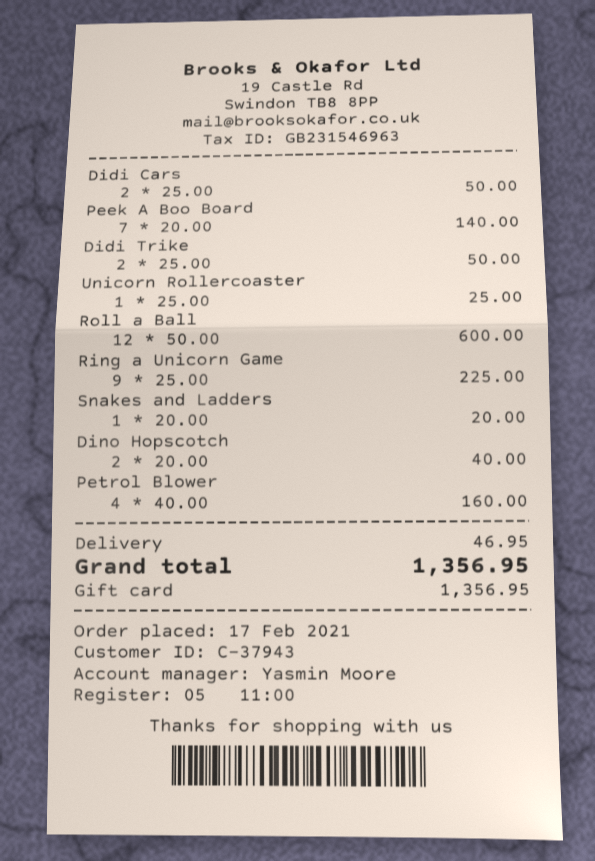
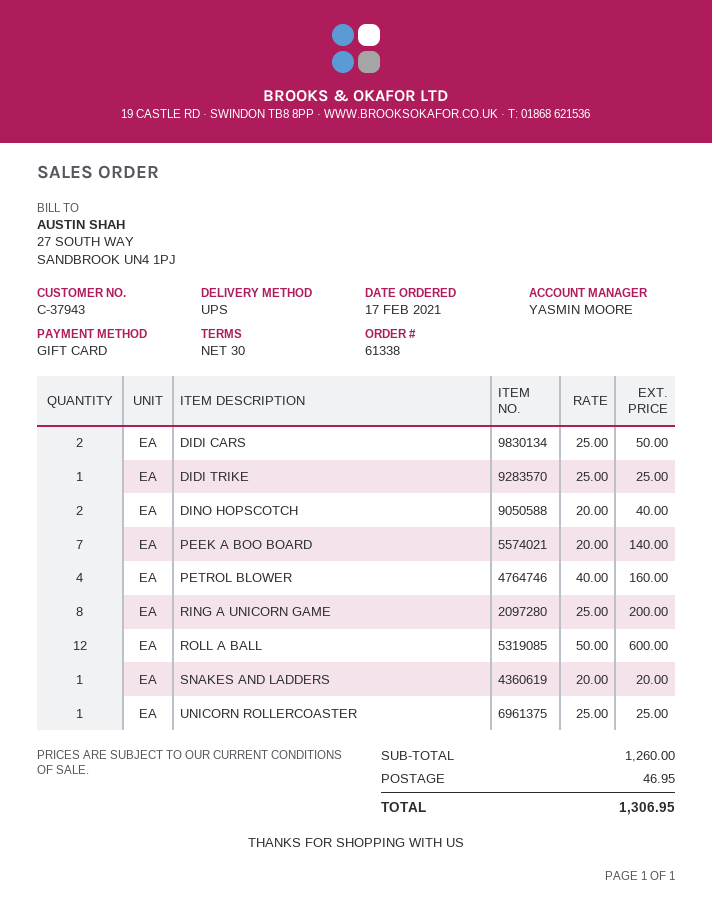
Didi Trike: 2 x 25.00 = 50.00 -> 1 x 25.00 = 25.00
Ring a Unicorn Game: 9 x 25.00 = 225.00 -> 8 x 25.00 = 200.00
total: 1356.95 -> 1306.95

